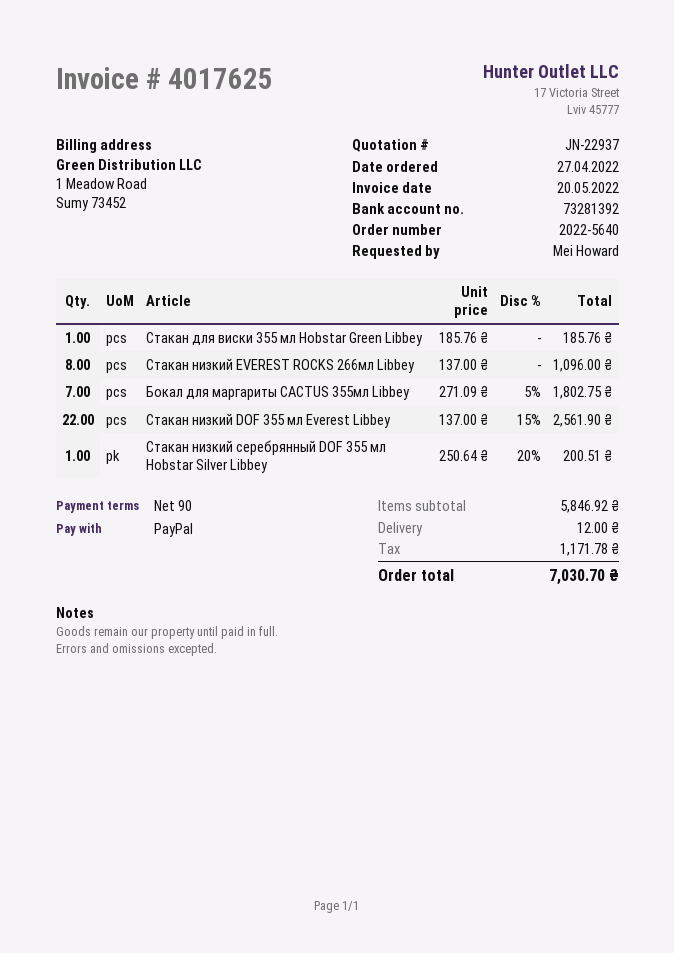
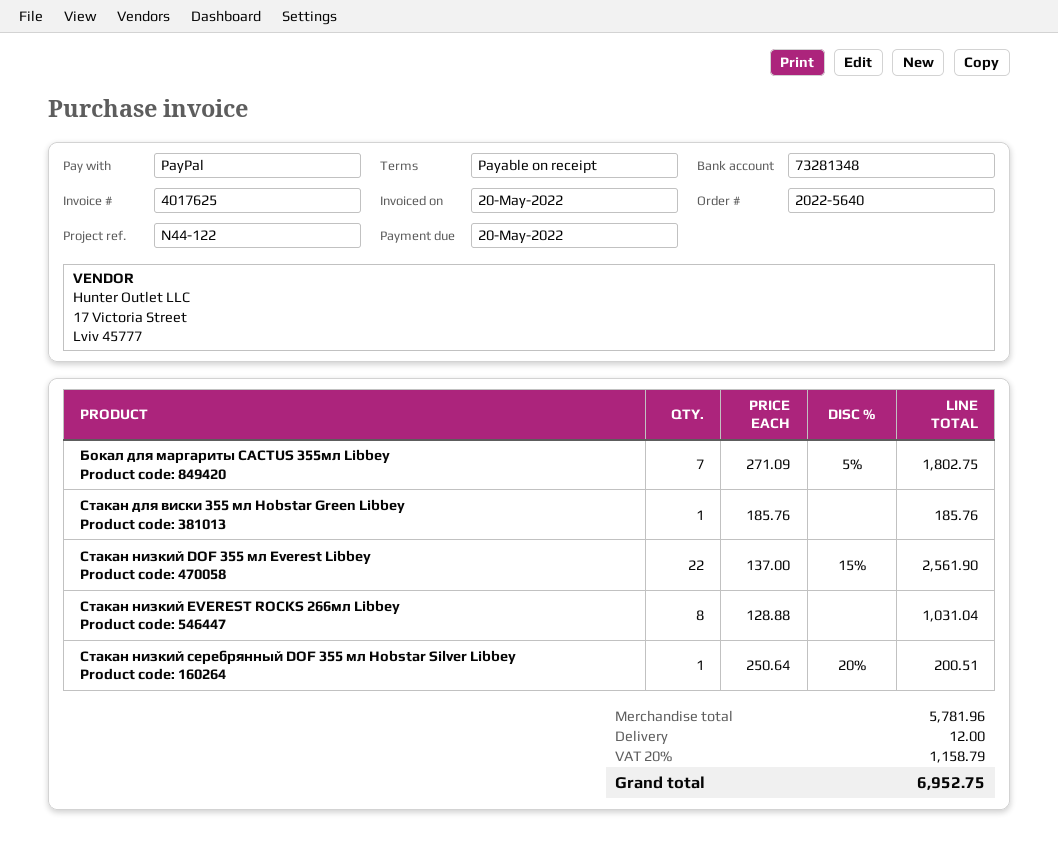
payment terms: 90 days -> on receipt
bank account: 73281392 -> 73281348
Стакан низкий EVEREST ROCKS 266мл Libbey: 8 x 137.00 = 1096.00 -> 8 x 128.88 = 1031.04
subtotal: 5846.92 -> 5781.96
tax: 1171.78 -> 1158.79
total: 7030.70 -> 6952.75

